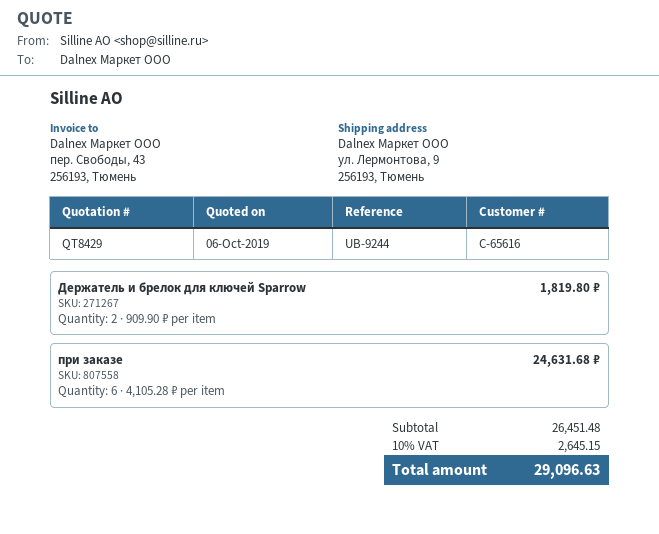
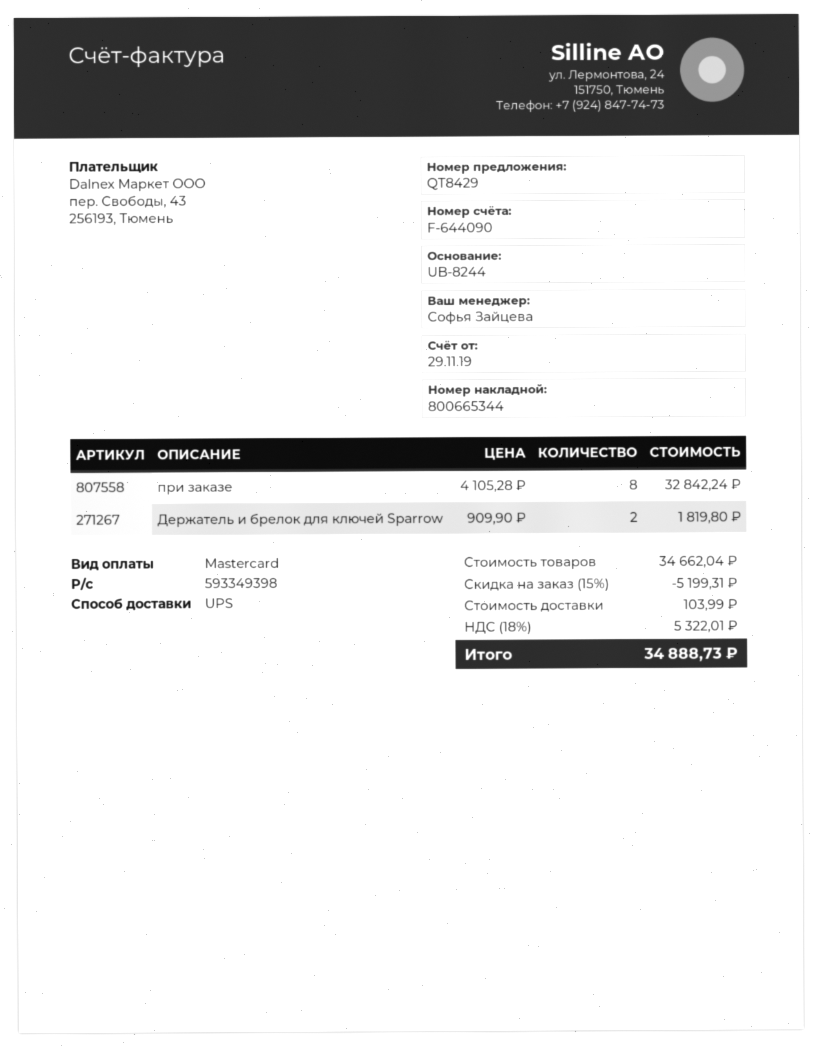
reference: UB-9244 -> UB-8244
при заказе: 6 x 4105.28 = 24631.68 -> 8 x 4105.28 = 32842.24
subtotal: 26451.48 -> 34662.04
discount: none -> 15% = 5199.31
shipping: none -> 103.99
tax: 10% = 2645.15 -> 18% = 5322.01
total: 29096.63 -> 34888.73

